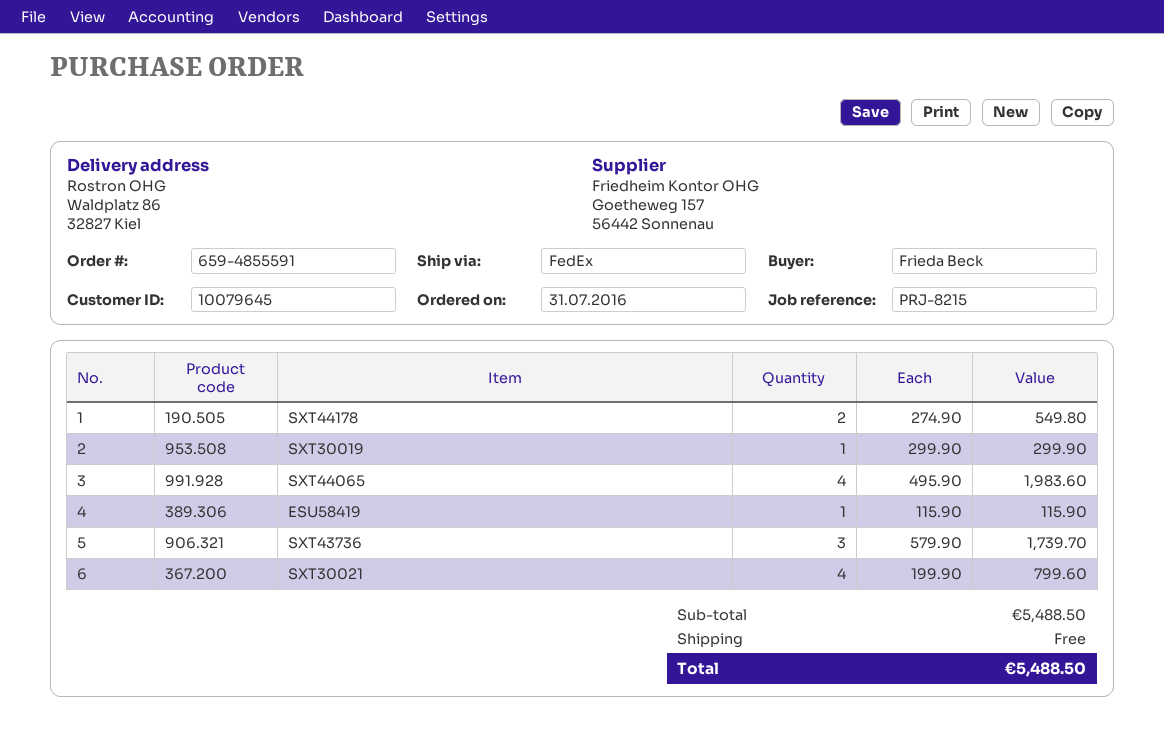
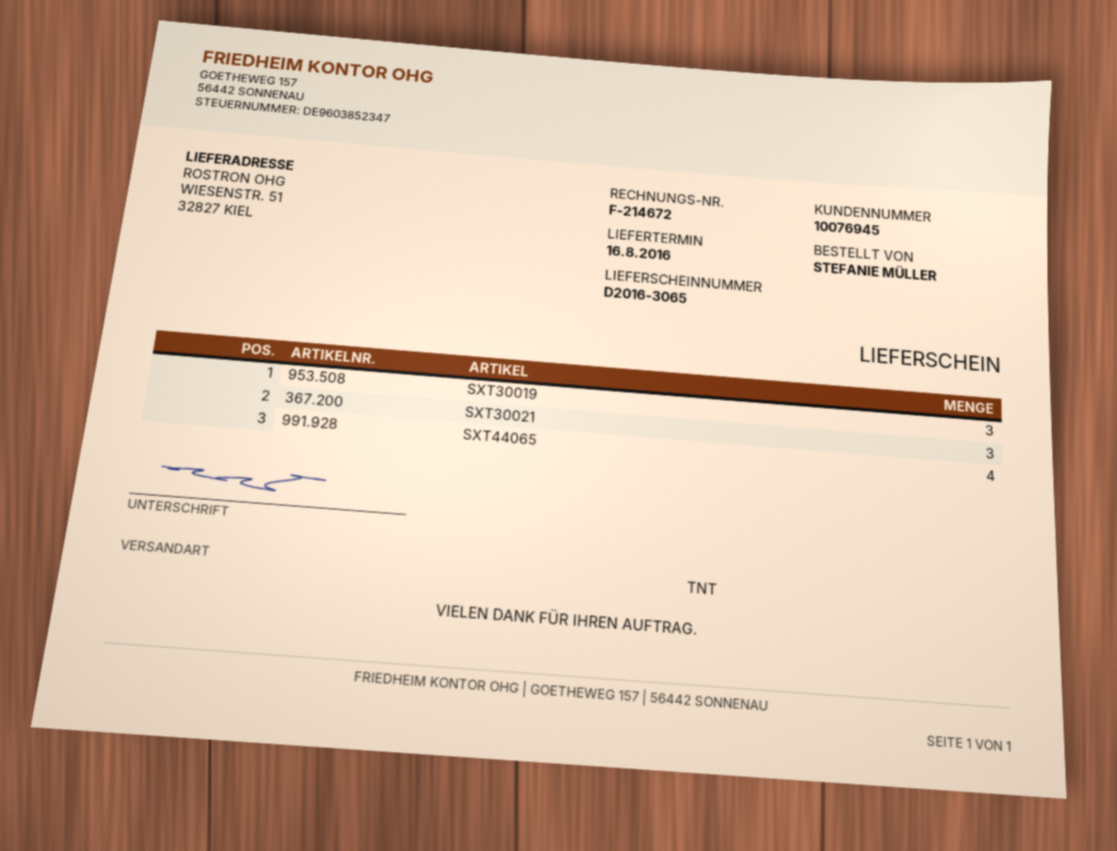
customer number: 10079645 -> 10076945
ordered by: Frieda Beck -> STEFANIE MÜLLER
shipping method: FedEx -> TNT
ship to: Waldplatz 86, 32827 Kiel -> WIESENSTR. 51, 32827 KIEL
SXT44178: 2 -> none
SXT30019: 1 -> 3
ESU58419: 1 -> none
SXT43736: 3 -> none
SXT30021: 4 -> 3

